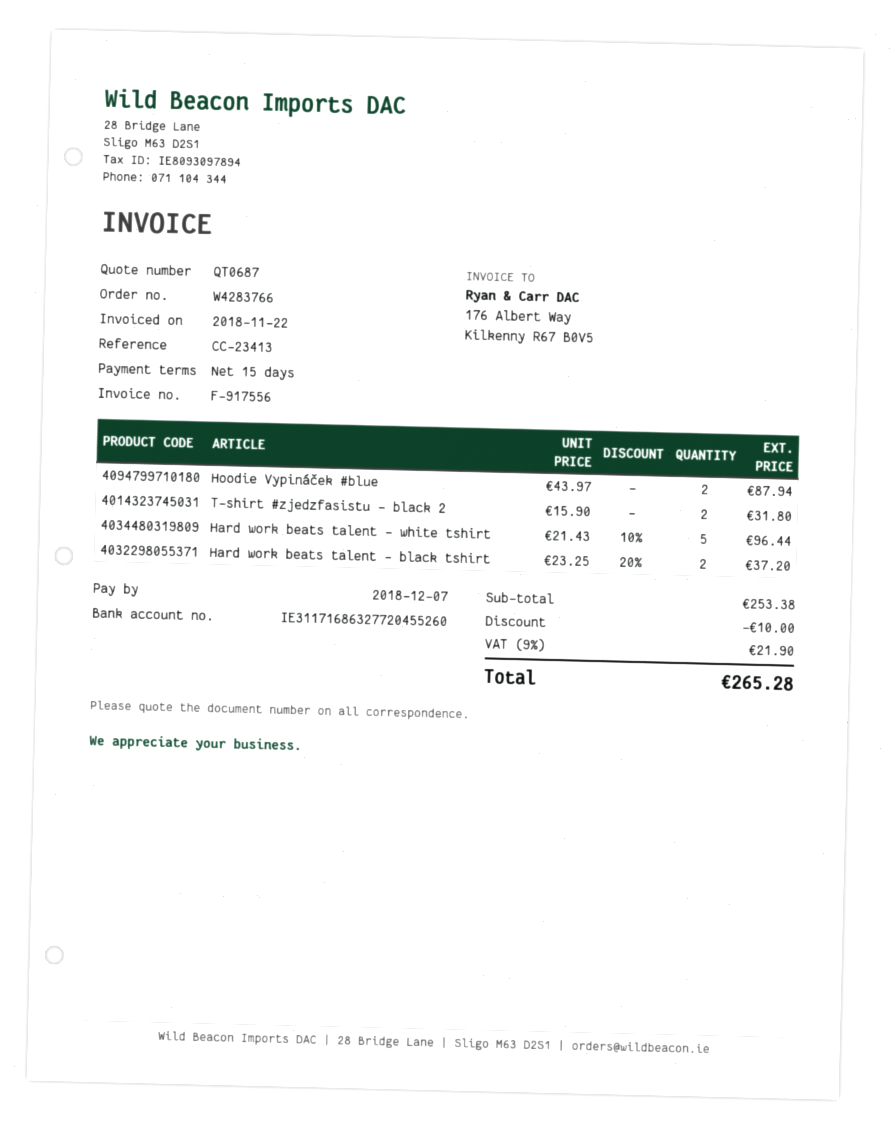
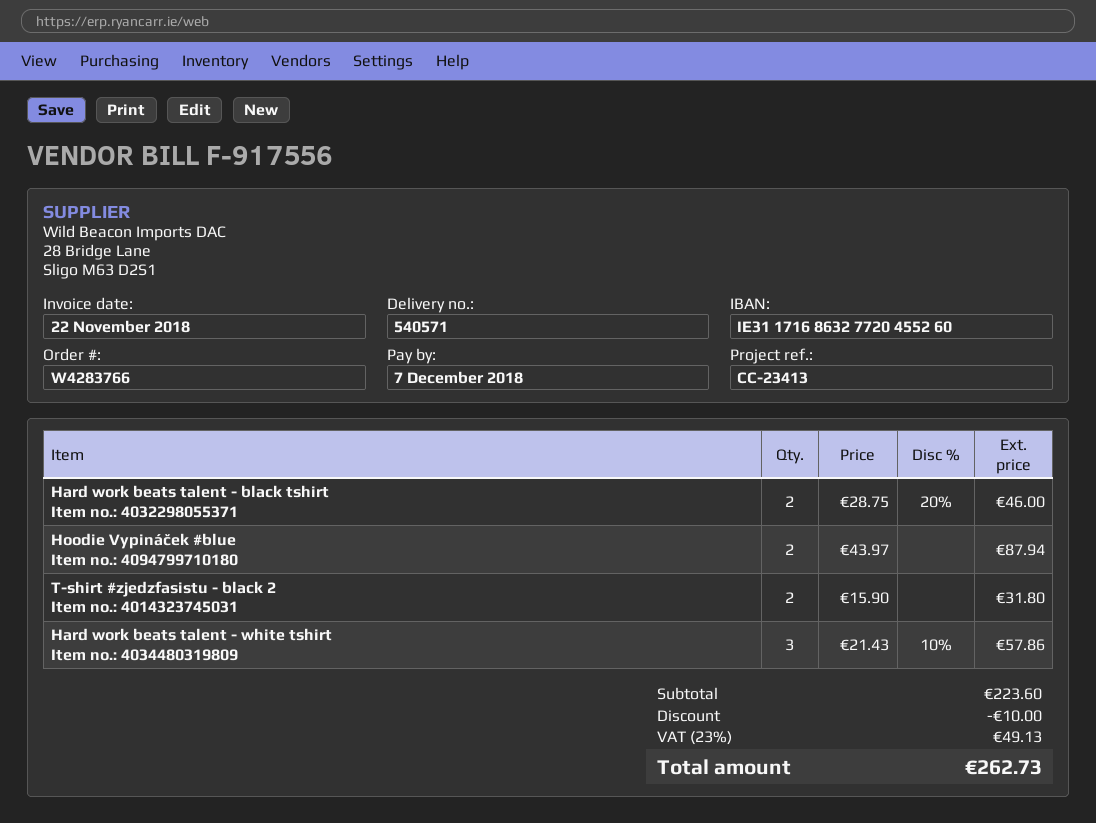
Hard work beats talent - white tshirt: 5 x 21.43 - 10% = 96.44 -> 3 x 21.43 - 10% = 57.86
Hard work beats talent - black tshirt: 2 x 23.25 - 20% = 37.20 -> 2 x 28.75 - 20% = 46.00
subtotal: 253.38 -> 223.60
tax: 9% = 21.90 -> 23% = 49.13
total: 265.28 -> 262.73

